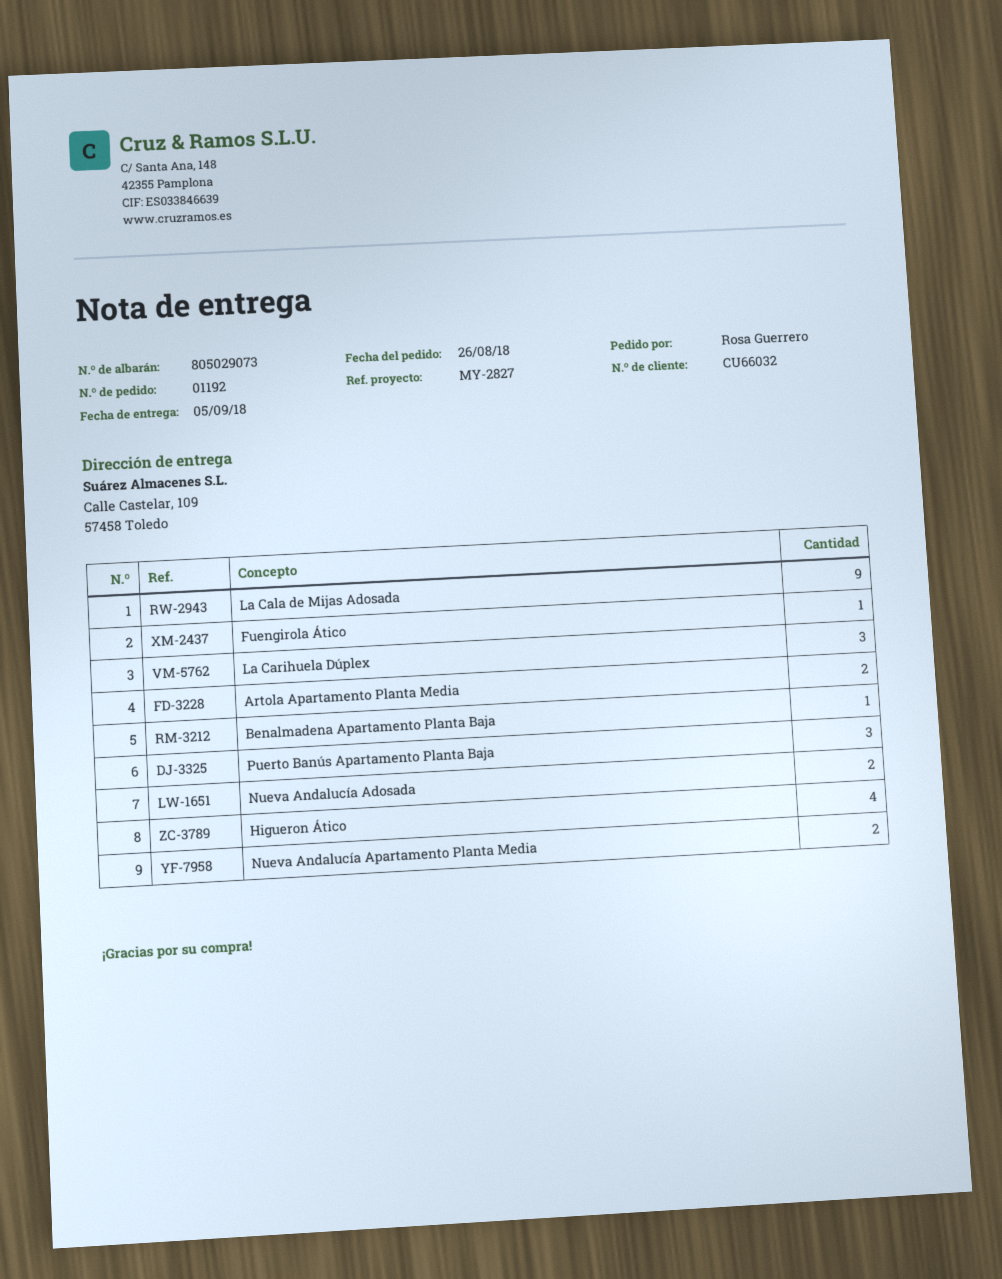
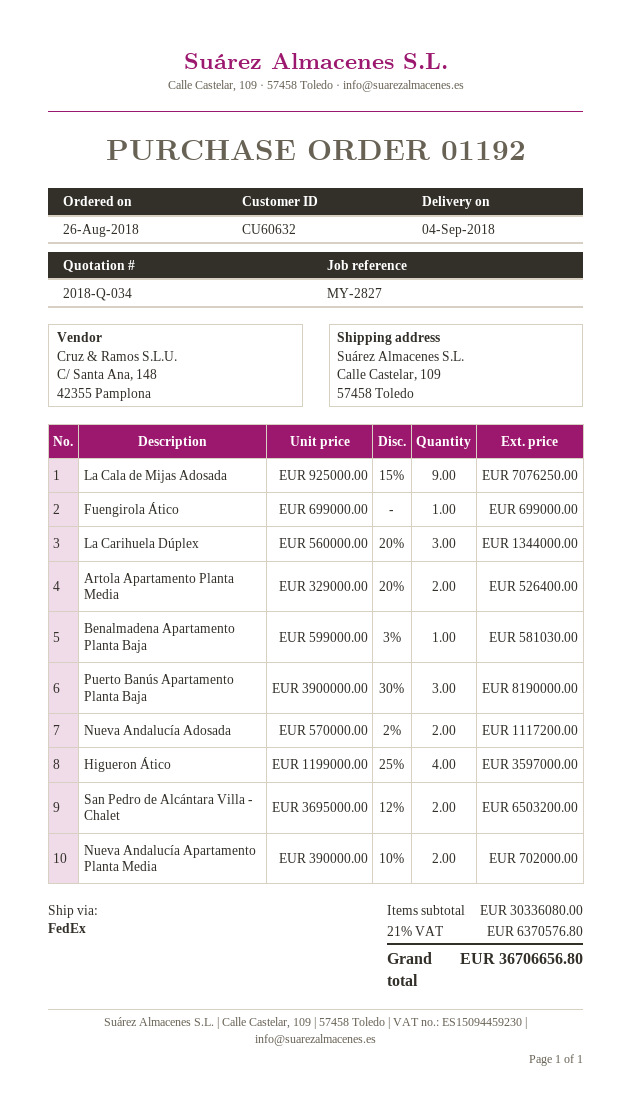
delivery date: 2018-09-05 -> 2018-09-04
customer number: CU66032 -> CU60632
San Pedro de Alcántara Villa - Chalet: none -> 2

